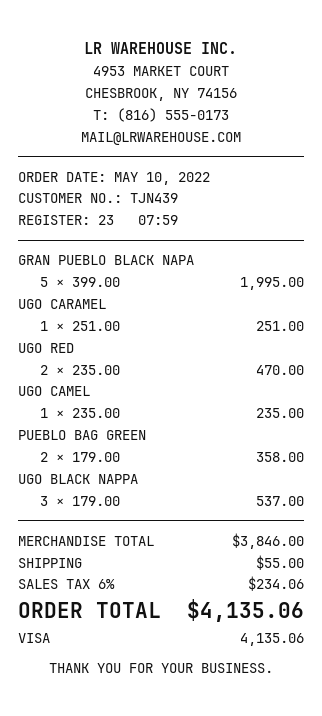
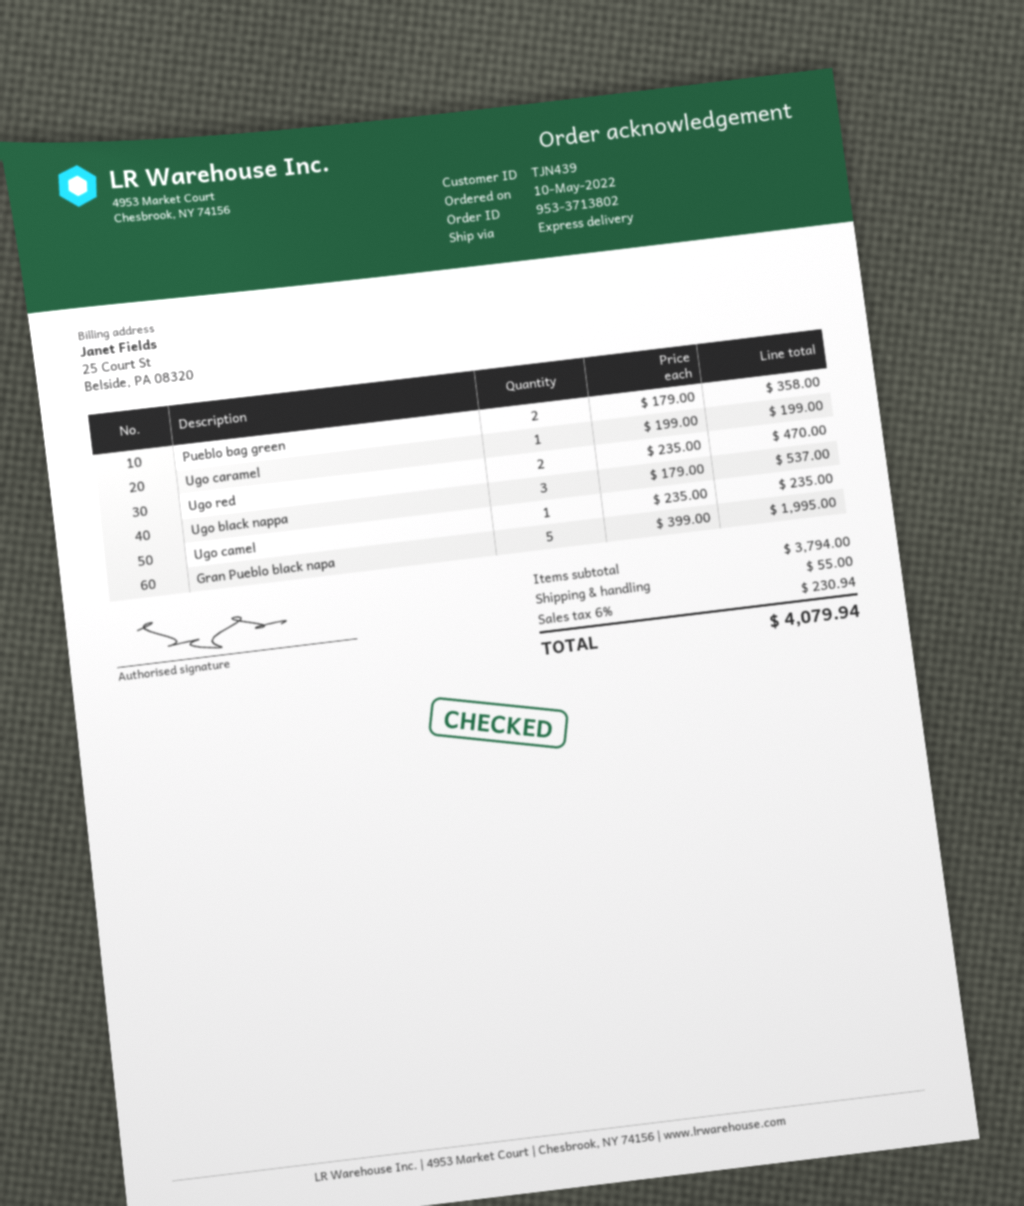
UGO CARAMEL: 1 x 251.00 = 251.00 -> 1 x 199.00 = 199.00
subtotal: 3846.00 -> 3794.00
tax: 6% = 234.06 -> 6% = 230.94
total: 4135.06 -> 4079.94

